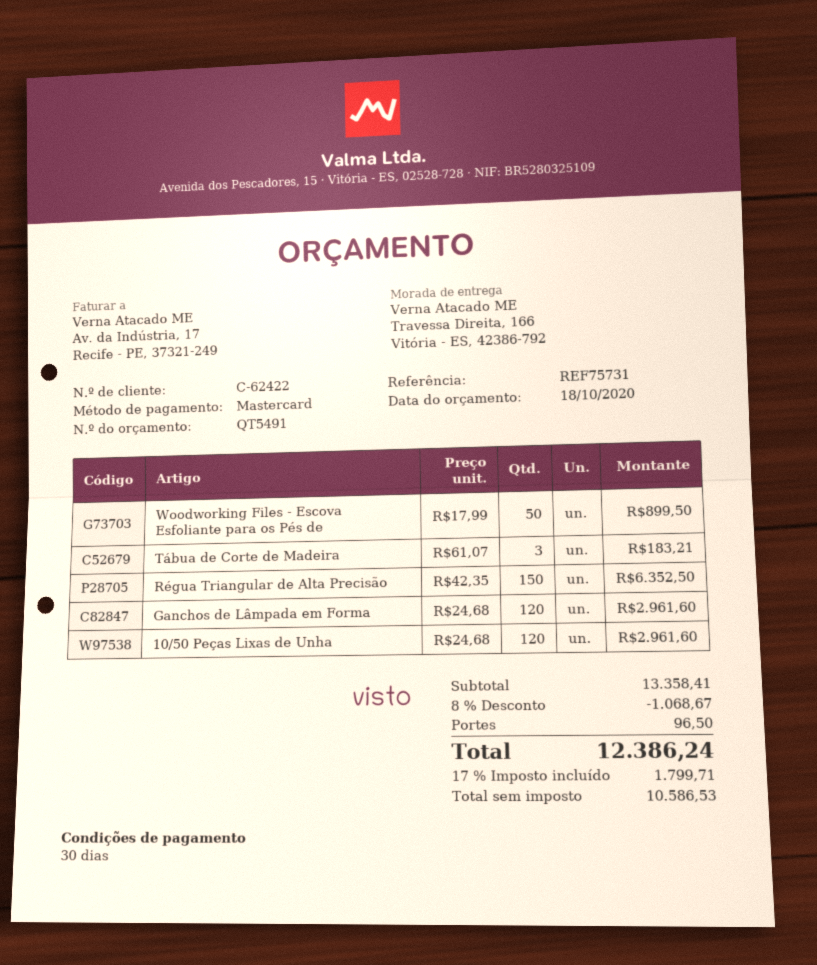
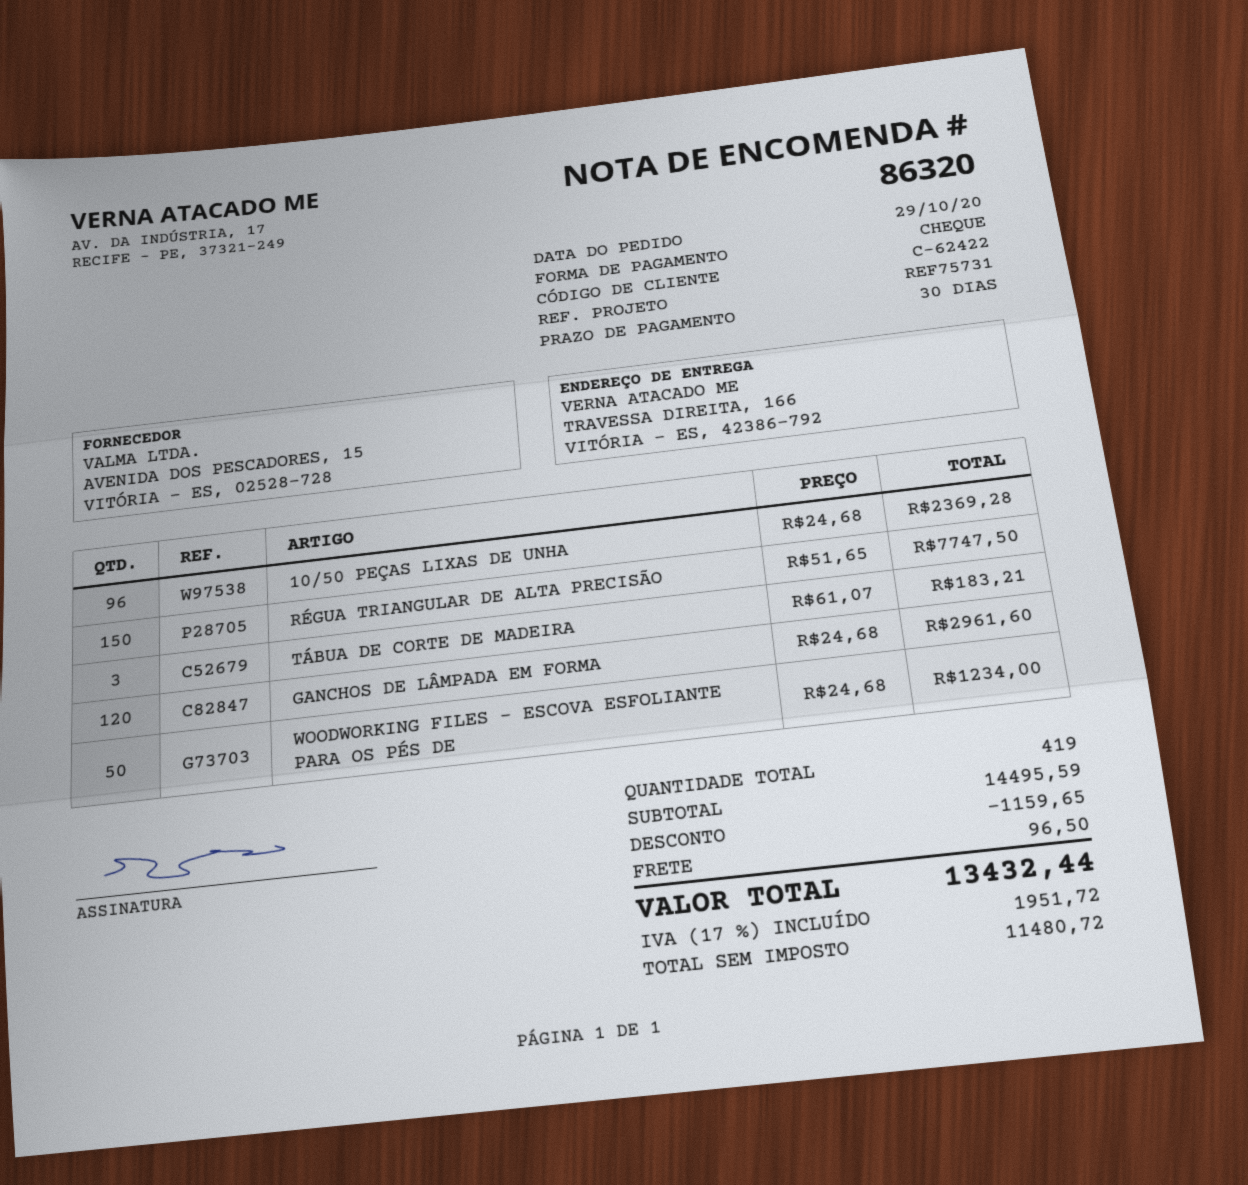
payment method: Mastercard -> cheque
Woodworking Files - Escova Esfoliante para os Pés de: 50 x 17.99 = 899.50 -> 50 x 24.68 = 1234.00
Régua Triangular de Alta Precisão: 150 x 42.35 = 6352.50 -> 150 x 51.65 = 7747.50
10/50 Peças Lixas de Unha: 120 x 24.68 = 2961.60 -> 96 x 24.68 = 2369.28
subtotal: 13358.41 -> 14495.59
discount: 1068.67 -> 1159.65
net: 10586.53 -> 11480.72
tax: 17% = 1799.71 -> 17% = 1951.72
total: 12386.24 -> 13432.44

